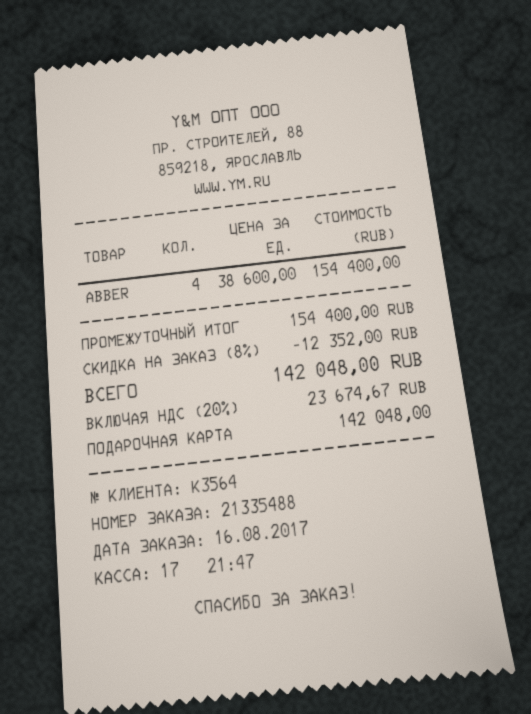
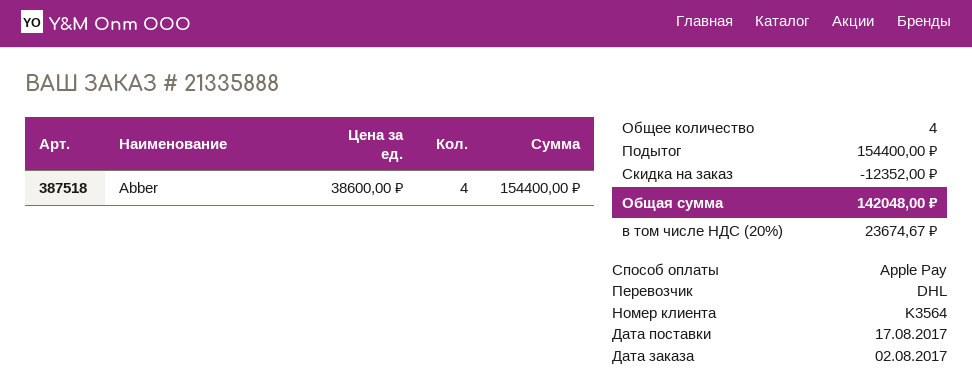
order number: 21335488 -> 21335888
order date: 2017-08-16 -> 2017-08-02
payment method: gift card -> Apple Pay

